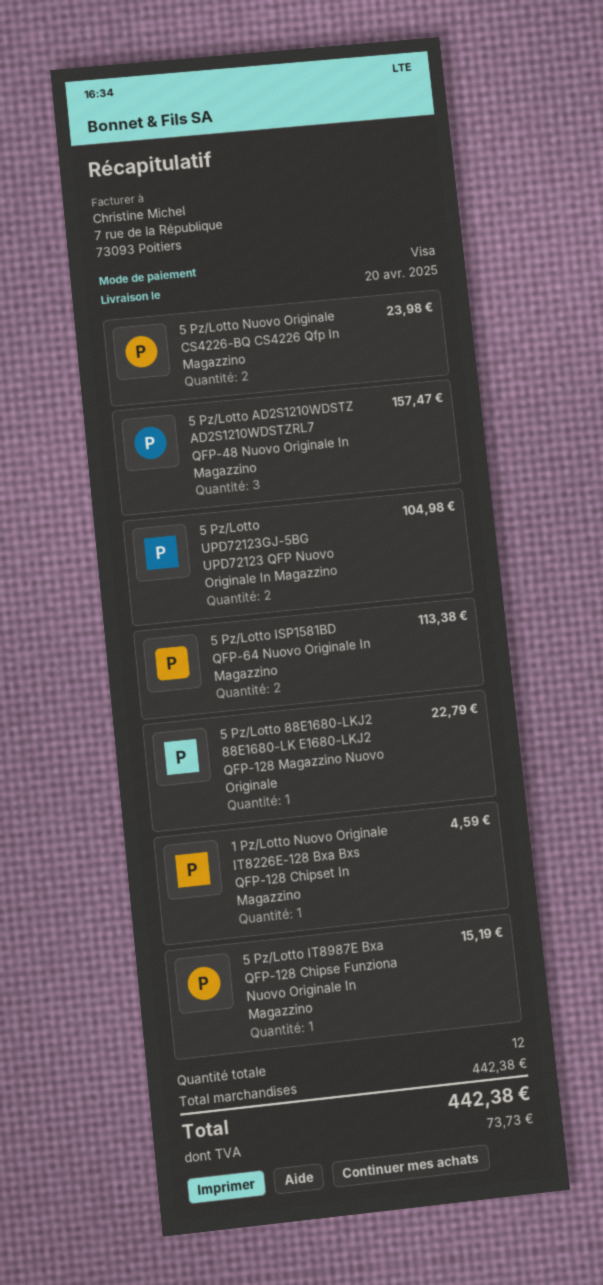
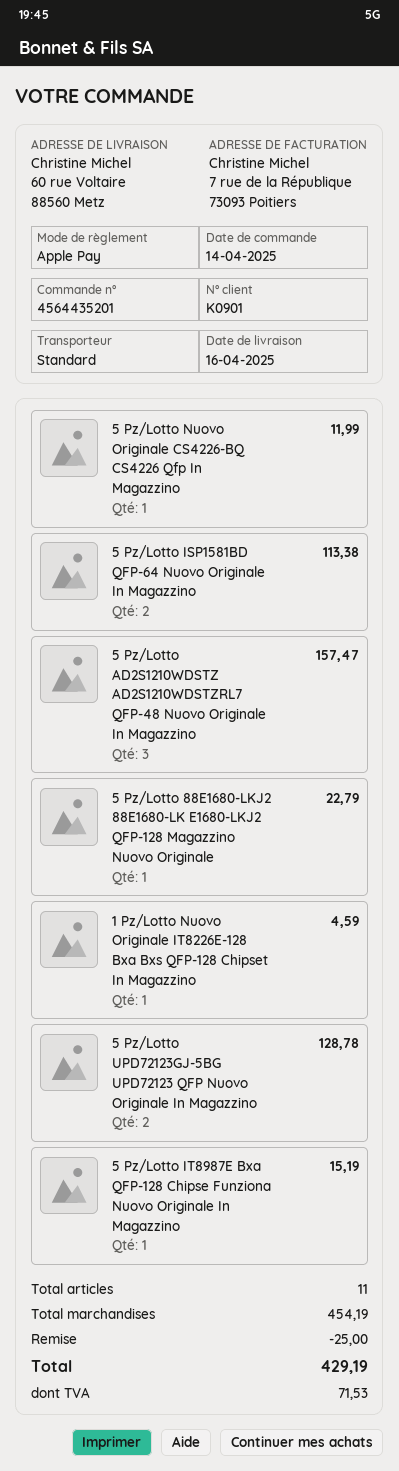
delivery date: 2025-04-20 -> 2025-04-16
payment method: Visa -> Apple Pay
5 Pz/Lotto Nuovo Originale CS4226-BQ CS4226 Qfp In Magazzino: 2 for 23.98 -> 1 for 11.99
5 Pz/Lotto UPD72123GJ-5BG UPD72123 QFP Nuovo Originale In Magazzino: 2 for 104.98 -> 2 for 128.78
total quantity: 12 -> 11
subtotal: 442.38 -> 454.19
discount: none -> 25.00
tax: 73.73 -> 71.53
total: 442.38 -> 429.19

